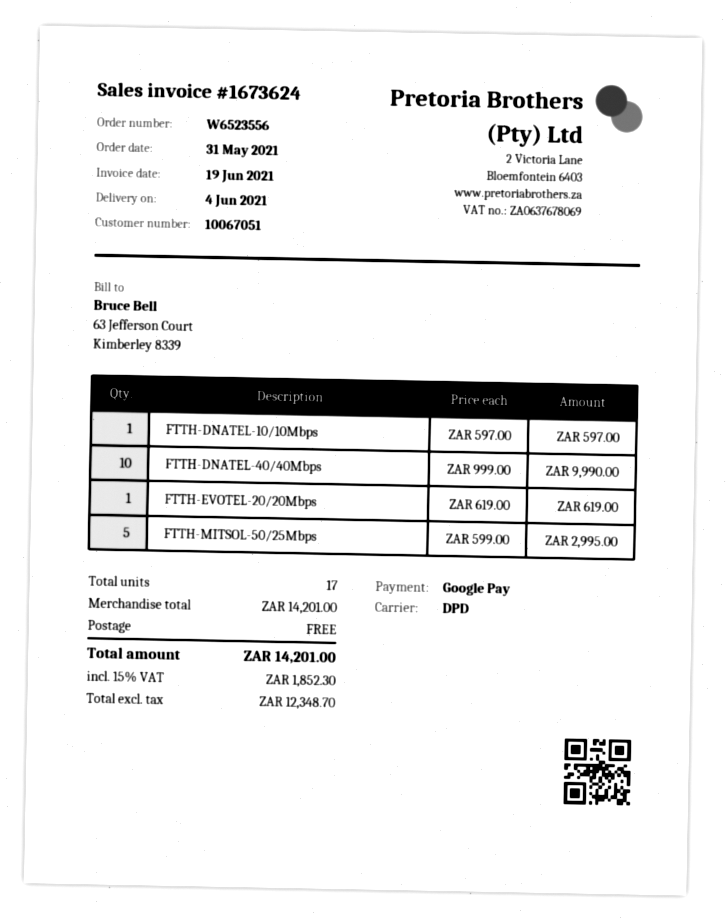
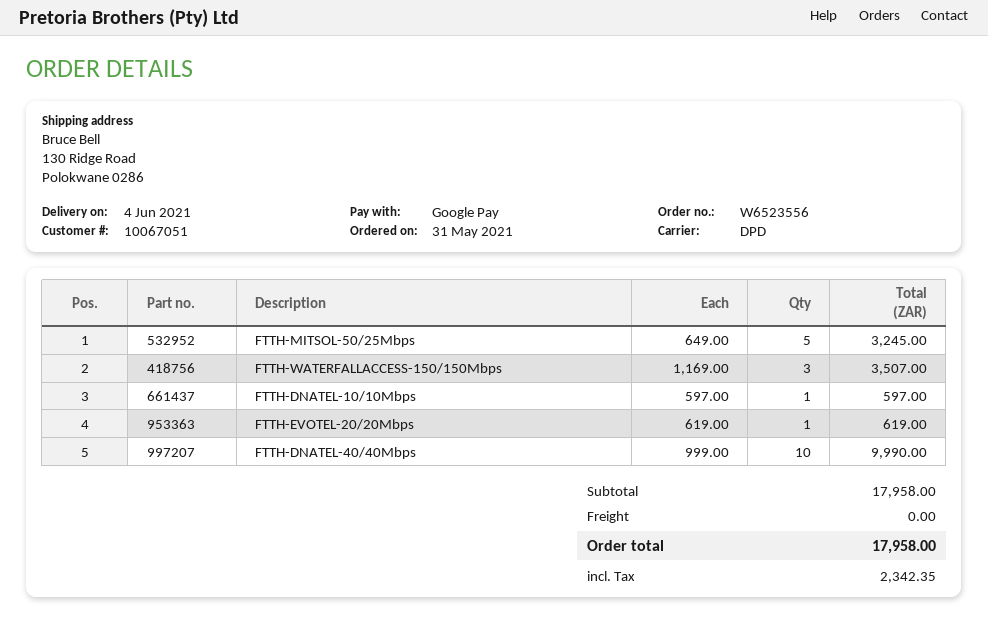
FTTH-MITSOL-50/25Mbps: 5 x 599.00 = 2995.00 -> 5 x 649.00 = 3245.00
FTTH-WATERFALLACCESS-150/150Mbps: none -> 3 x 1169.00 = 3507.00
subtotal: 14201.00 -> 17958.00
tax: 1852.30 -> 2342.35
total: 14201.00 -> 17958.00

